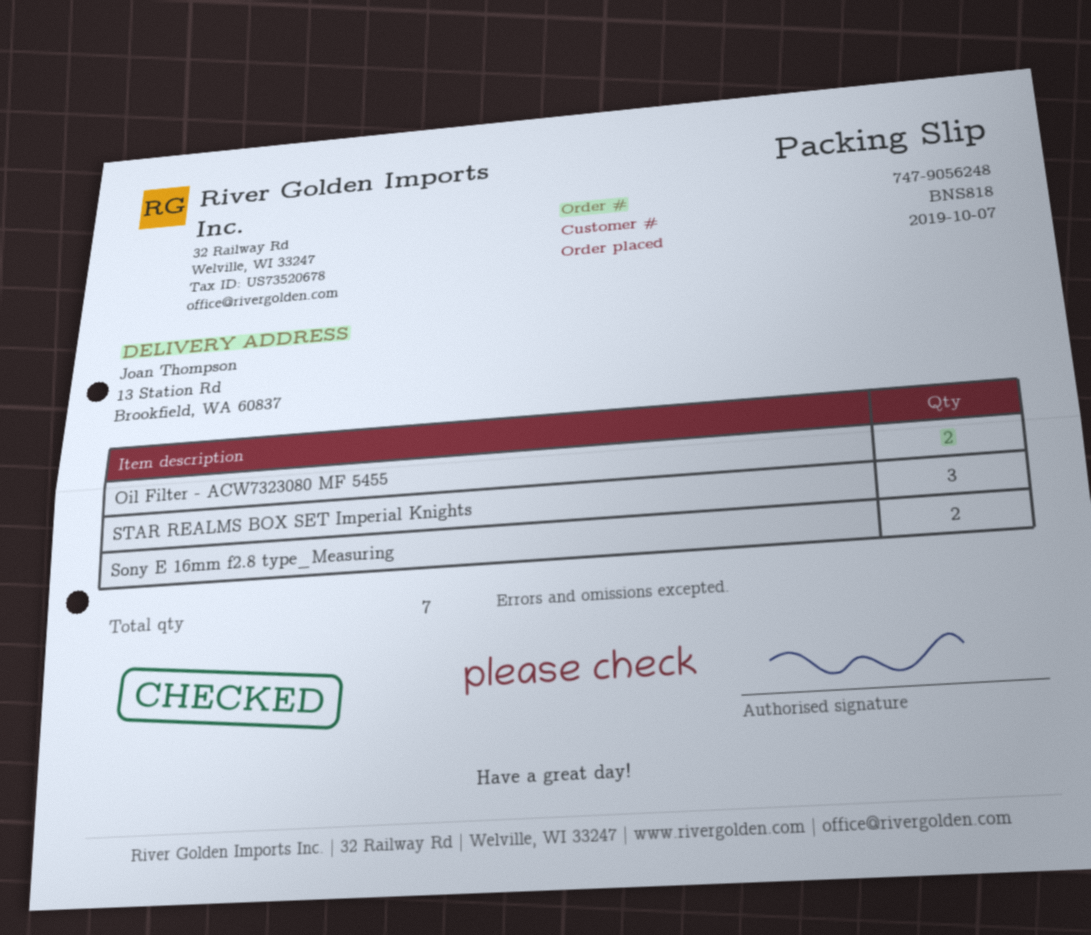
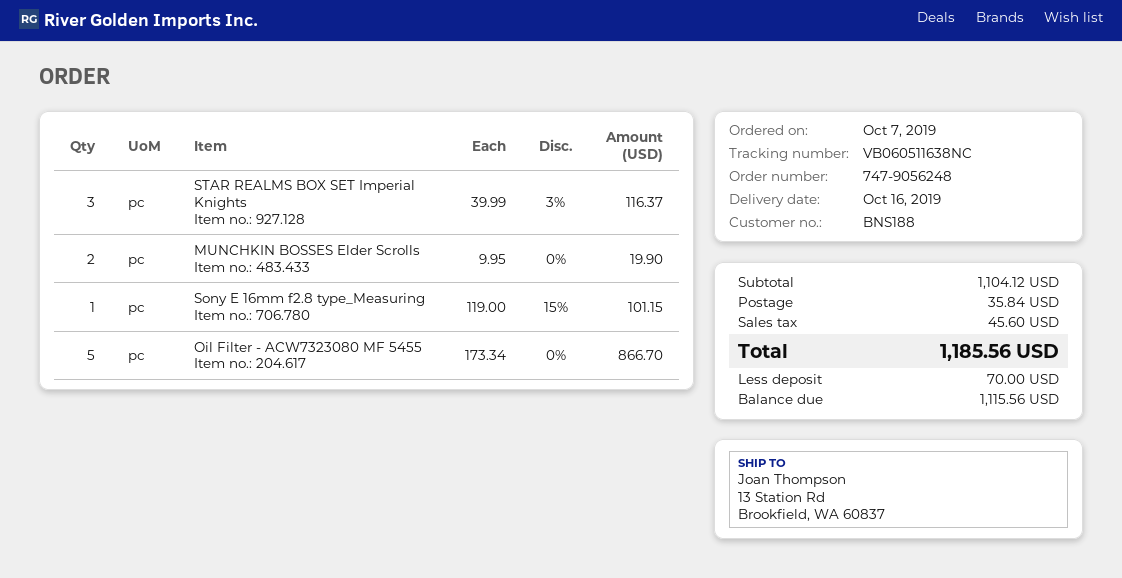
customer number: BNS818 -> BNS188
Oil Filter - ACW7323080 MF 5455: 2 -> 5
Sony E 16mm f2.8 type_Measuring: 2 -> 1
MUNCHKIN BOSSES Elder Scrolls: none -> 2

